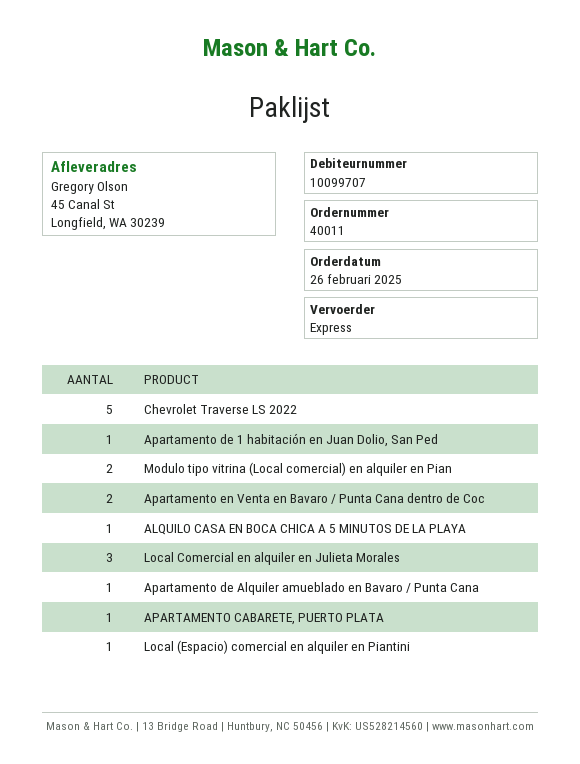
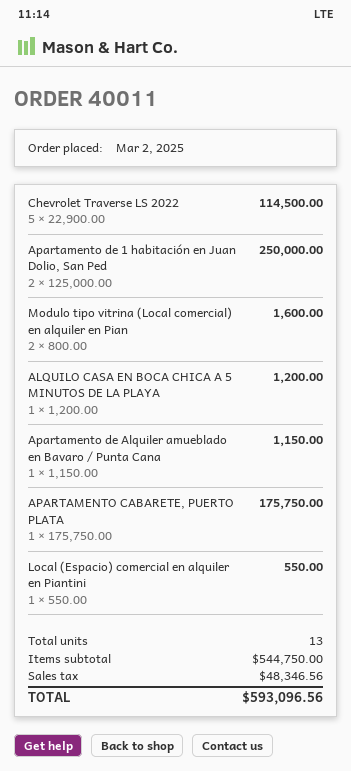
order date: 2025-02-26 -> 2025-03-02
Apartamento de 1 habitación en Juan Dolio, San Ped: 1 -> 2
Apartamento en Venta en Bavaro / Punta Cana dentro de Coc: 2 -> none
Local Comercial en alquiler en Julieta Morales: 3 -> none

